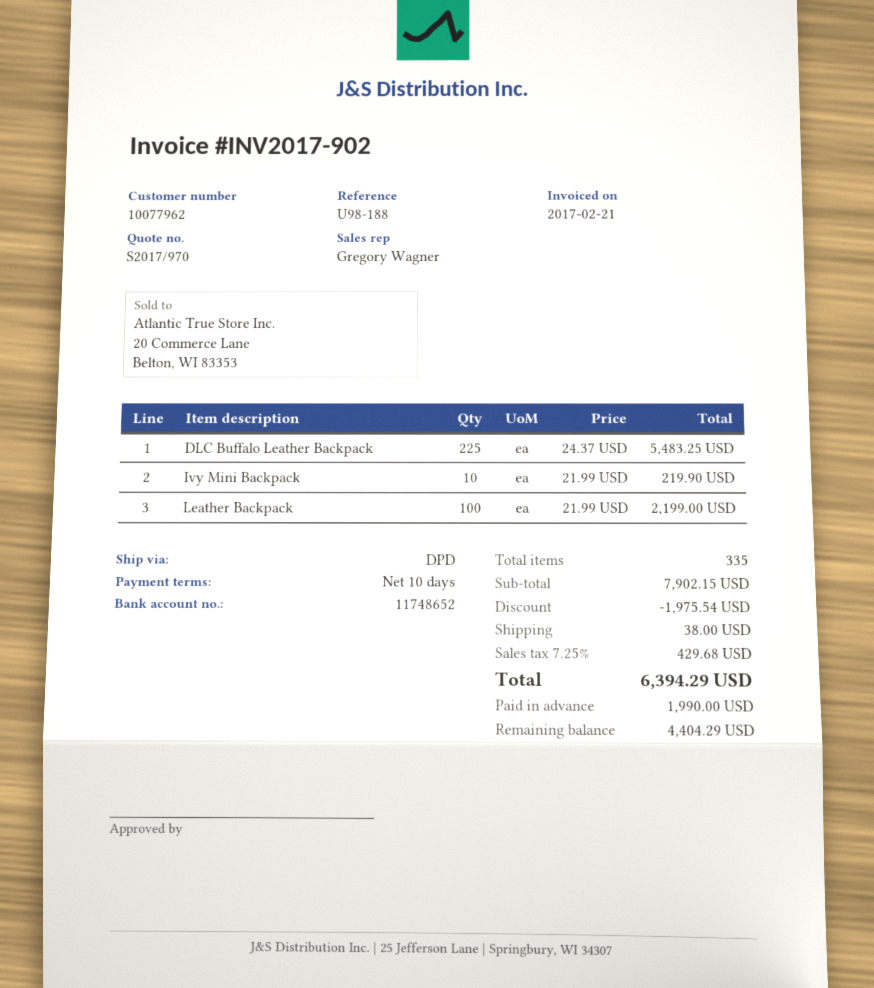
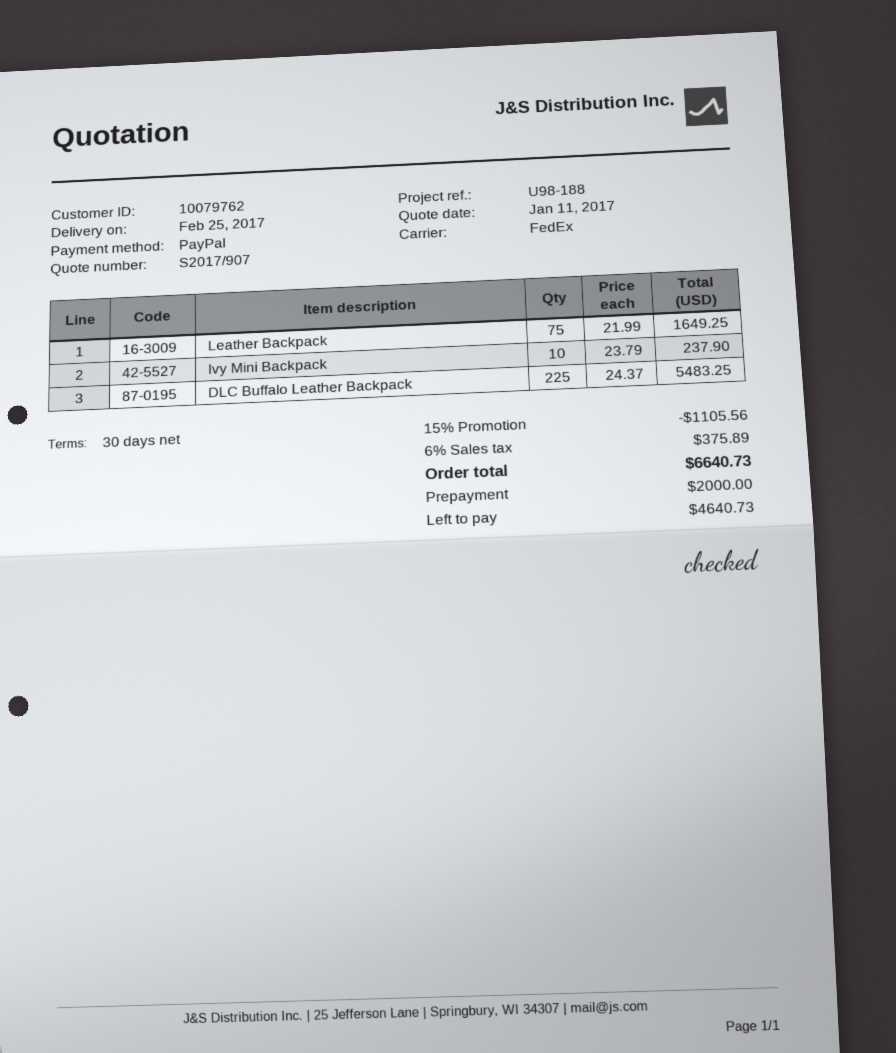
quote number: S2017/970 -> S2017/907
payment terms: 10 days -> 30 days
customer number: 10077962 -> 10079762
shipping method: DPD -> FedEx
Ivy Mini Backpack: 10 x 21.99 = 219.90 -> 10 x 23.79 = 237.90
Leather Backpack: 100 x 21.99 = 2199.00 -> 75 x 21.99 = 1649.25
discount: 1975.54 -> 1105.56
shipping: 38.00 -> none
tax: 7.25% = 429.68 -> 6% = 375.89
total: 6394.29 -> 6640.73
deposit: 1990.00 -> 2000.00
balance: 4404.29 -> 4640.73

